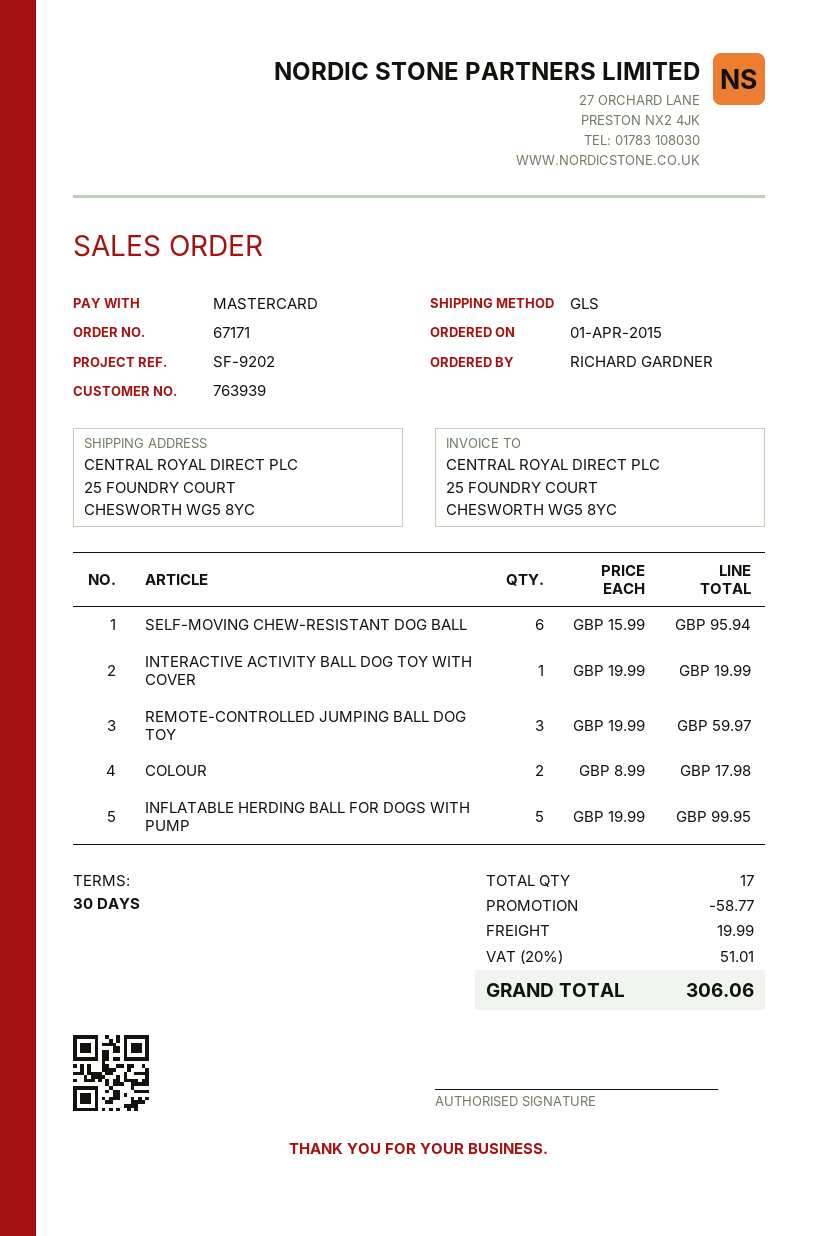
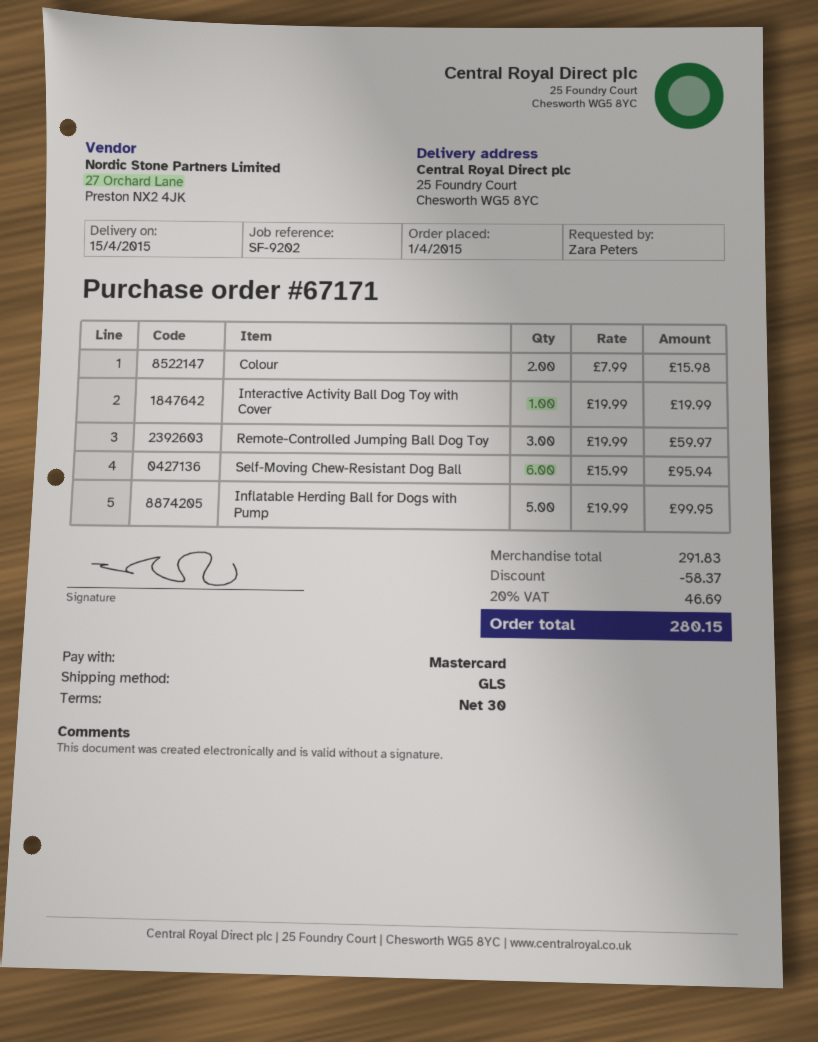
ordered by: RICHARD GARDNER -> Zara Peters
COLOUR: 2 x 8.99 = 17.98 -> 2 x 7.99 = 15.98
discount: 58.77 -> 58.37
shipping: 19.99 -> none
tax: 20% = 51.01 -> 20% = 46.69
total: 306.06 -> 280.15

